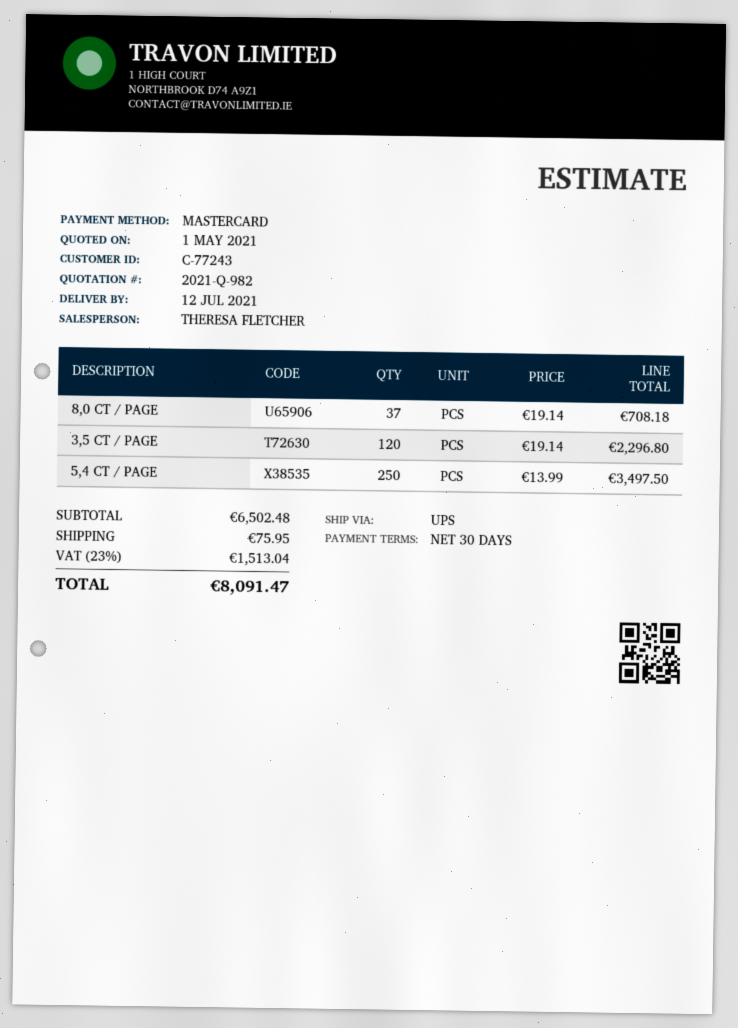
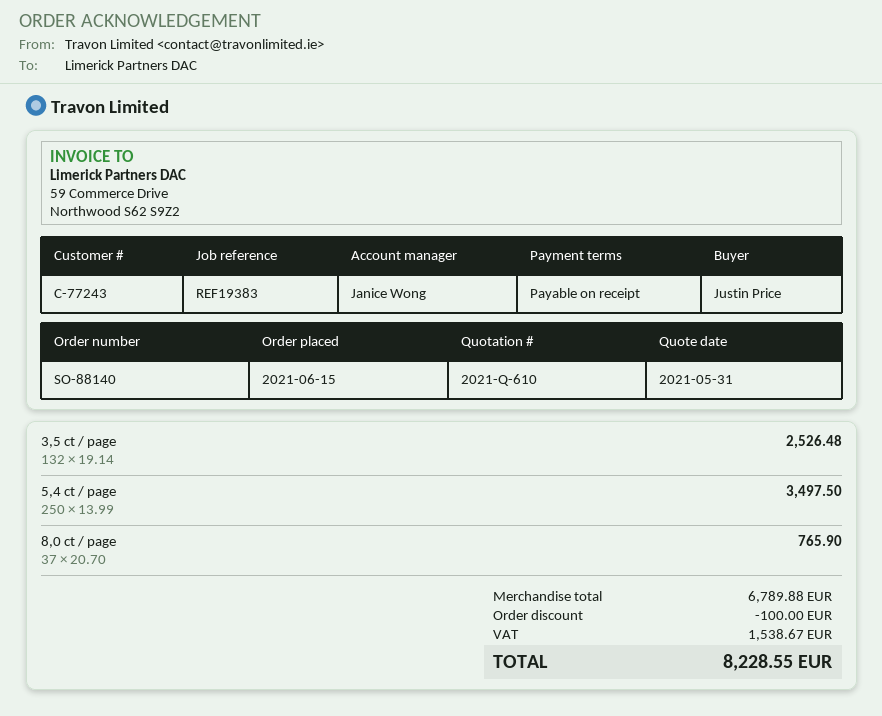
quote number: 2021-Q-982 -> 2021-Q-610
quote date: 2021-05-01 -> 2021-05-31
payment terms: 30 days -> on receipt
sales rep: THERESA FLETCHER -> Janice Wong
8,0 CT / PAGE: 37 x 19.14 = 708.18 -> 37 x 20.70 = 765.90
3,5 CT / PAGE: 120 x 19.14 = 2296.80 -> 132 x 19.14 = 2526.48
subtotal: 6502.48 -> 6789.88
discount: none -> 100.00
shipping: 75.95 -> none
tax: 1513.04 -> 1538.67
total: 8091.47 -> 8228.55

